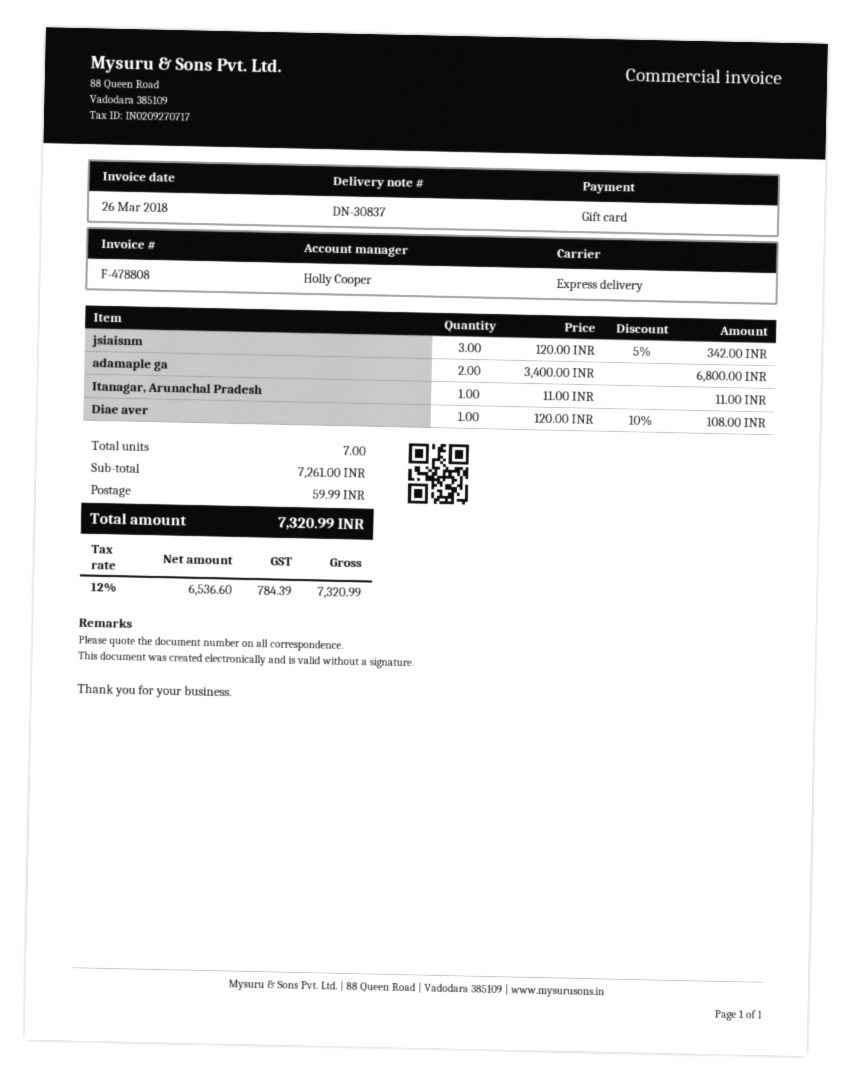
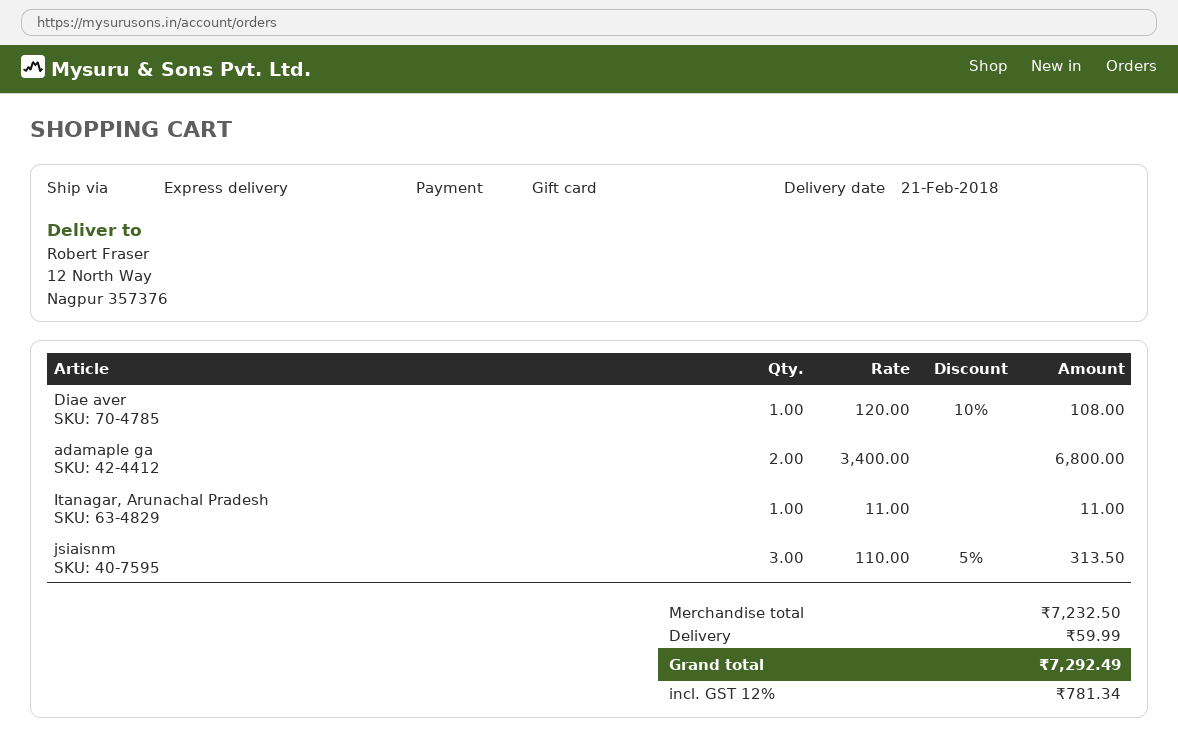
jsiaisnm: 3 x 120.00 - 5% = 342.00 -> 3 x 110.00 - 5% = 313.50
subtotal: 7261.00 -> 7232.50
tax: 12% = 784.39 -> 12% = 781.34
total: 7320.99 -> 7292.49

